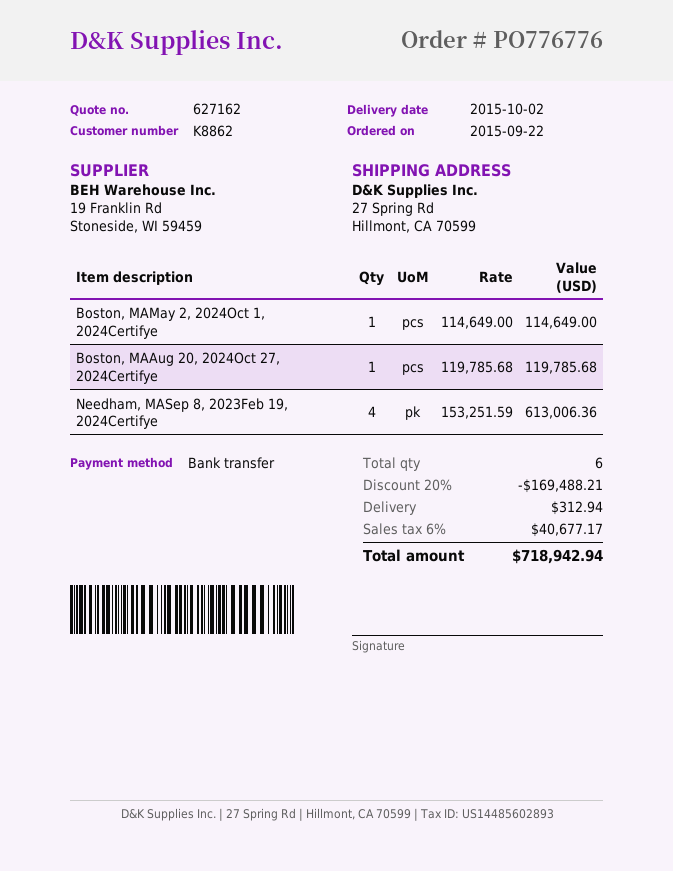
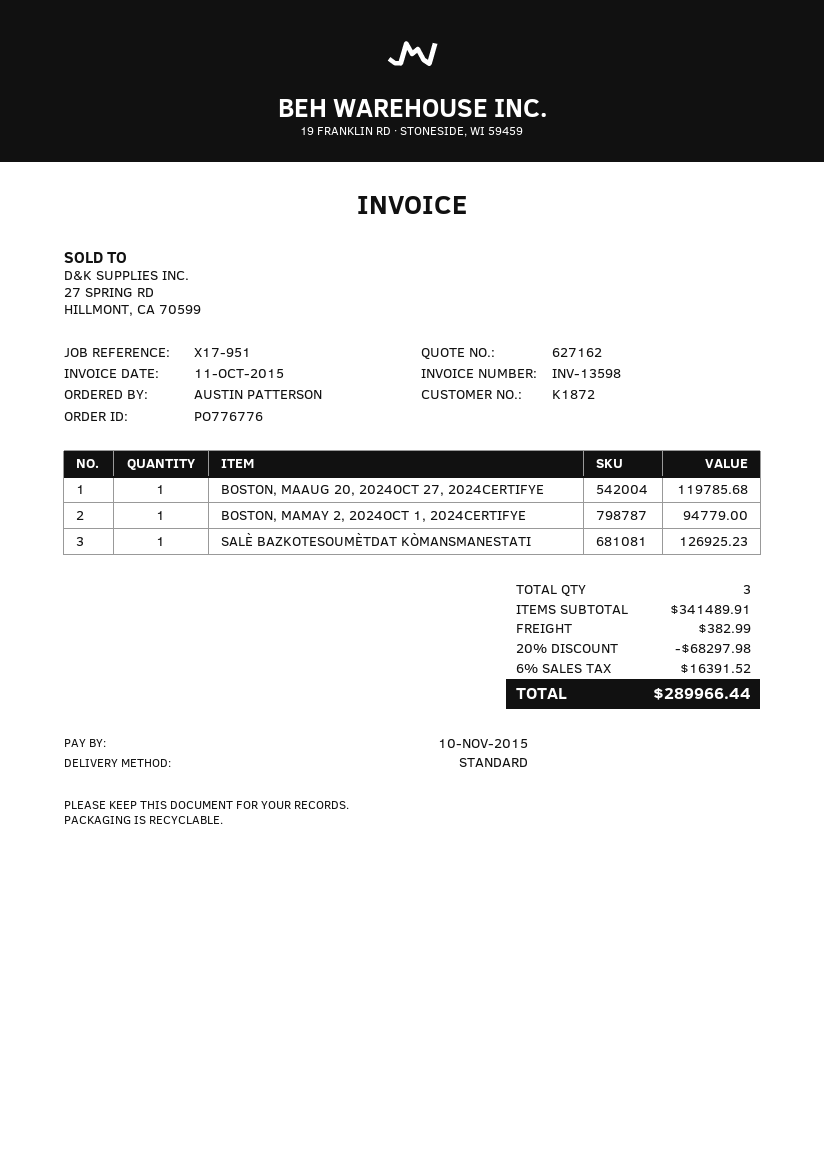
customer number: K8862 -> K1872
Boston, MAMay 2, 2024Oct 1, 2024Certifye: 1 for 114649.00 -> 1 for 94779.00
Needham, MASep 8, 2023Feb 19, 2024Certifye: 4 for 613006.36 -> none
SALÈ BAZKOTESOUMÈTDAT KÒMANSMANESTATI: none -> 1 for 126925.23
total quantity: 6 -> 3
discount: 20% = 169488.21 -> 20% = 68297.98
shipping: 312.94 -> 382.99
tax: 6% = 40677.17 -> 6% = 16391.52
total: 718942.94 -> 289966.44

